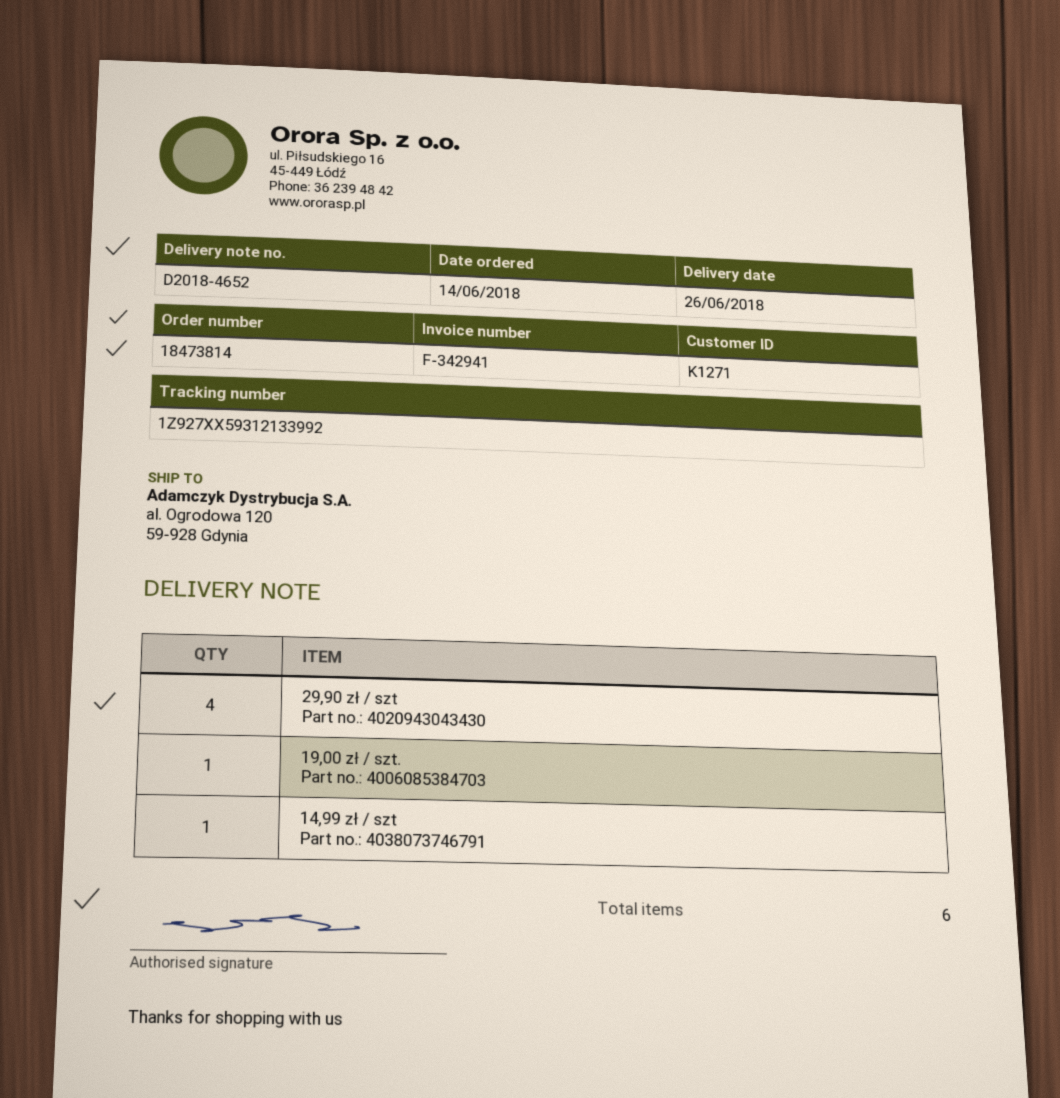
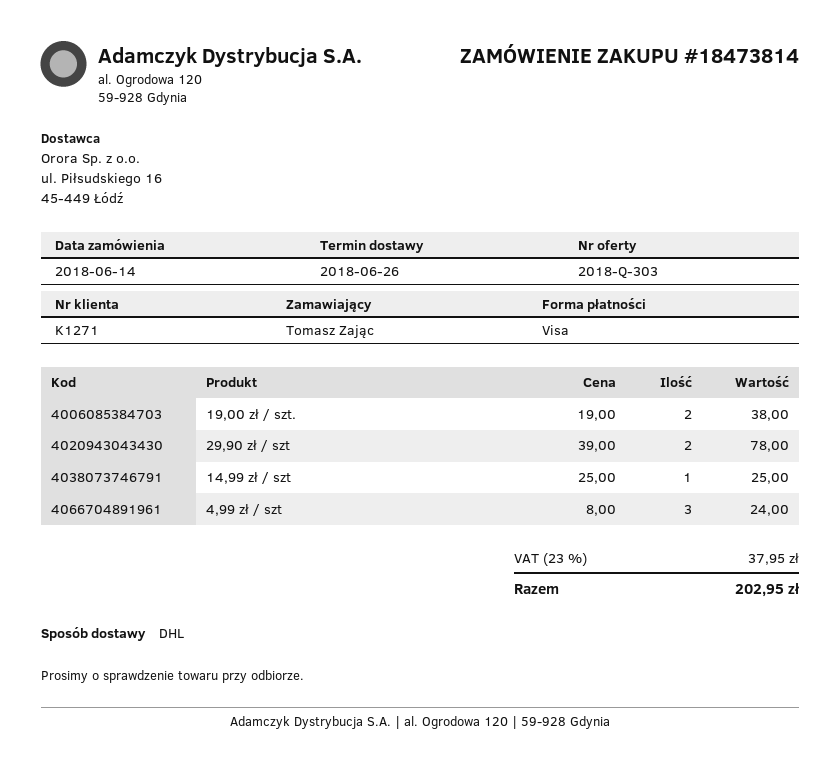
29,90 zł / szt: 4 -> 2
19,00 zł / szt.: 1 -> 2
4,99 zł / szt: none -> 3

